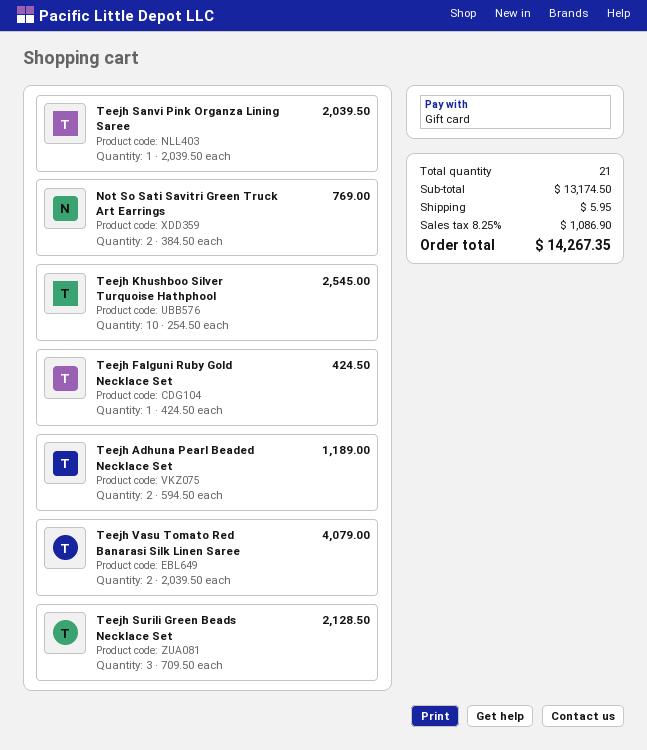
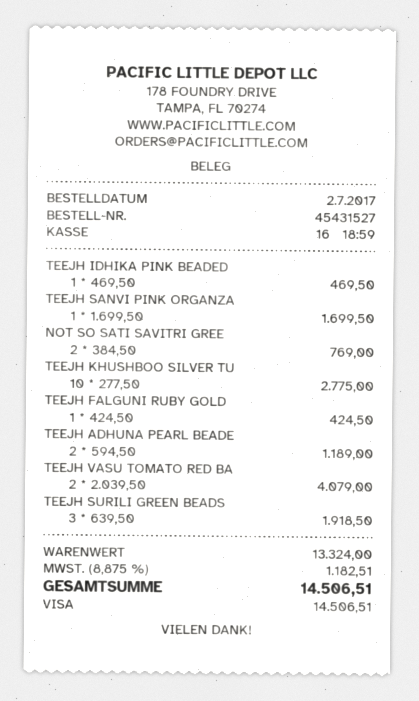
payment method: gift card -> Visa
Teejh Sanvi Pink Organza Lining Saree: 1 x 2039.50 = 2039.50 -> 1 x 1699.50 = 1699.50
Teejh Khushboo Silver Turquoise Hathphool: 10 x 254.50 = 2545.00 -> 10 x 277.50 = 2775.00
Teejh Surili Green Beads Necklace Set: 3 x 709.50 = 2128.50 -> 3 x 639.50 = 1918.50
TEEJH IDHIKA PINK BEADED: none -> 1 x 469.50 = 469.50
subtotal: 13174.50 -> 13324.00
shipping: 5.95 -> none
tax: 8.25% = 1086.90 -> 8.875% = 1182.51
total: 14267.35 -> 14506.51

